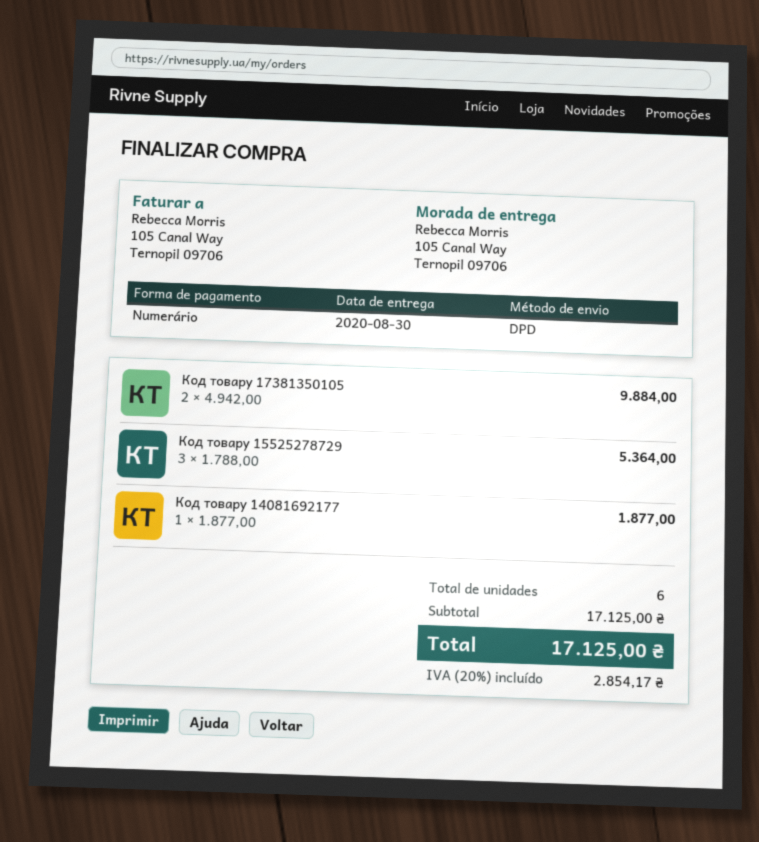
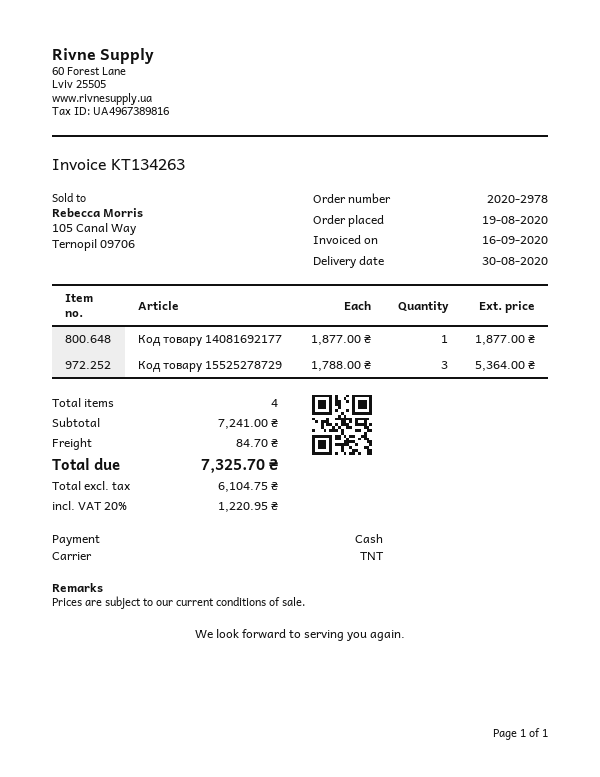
shipping method: DPD -> TNT
Код товару 17381350105: 2 x 4942.00 = 9884.00 -> none
total quantity: 6 -> 4
subtotal: 17125.00 -> 7241.00
shipping: none -> 84.70
tax: 20% = 2854.17 -> 20% = 1220.95
total: 17125.00 -> 7325.70

